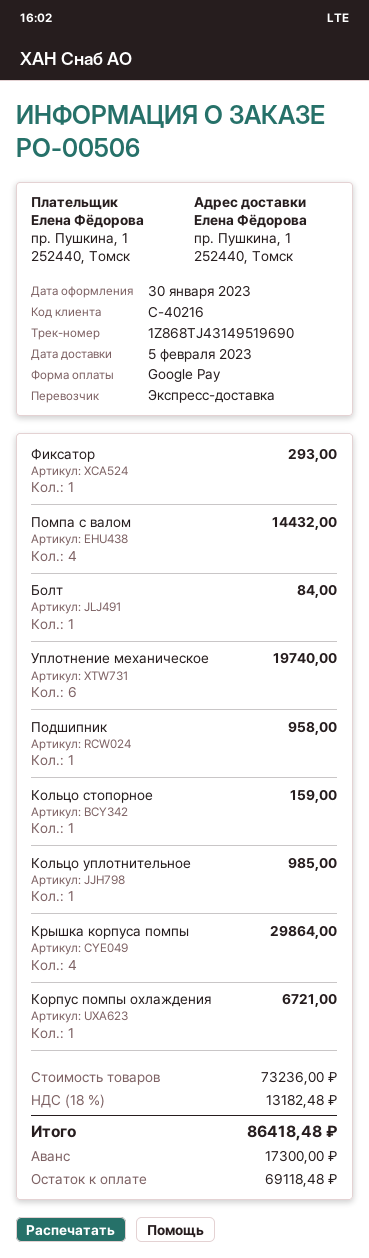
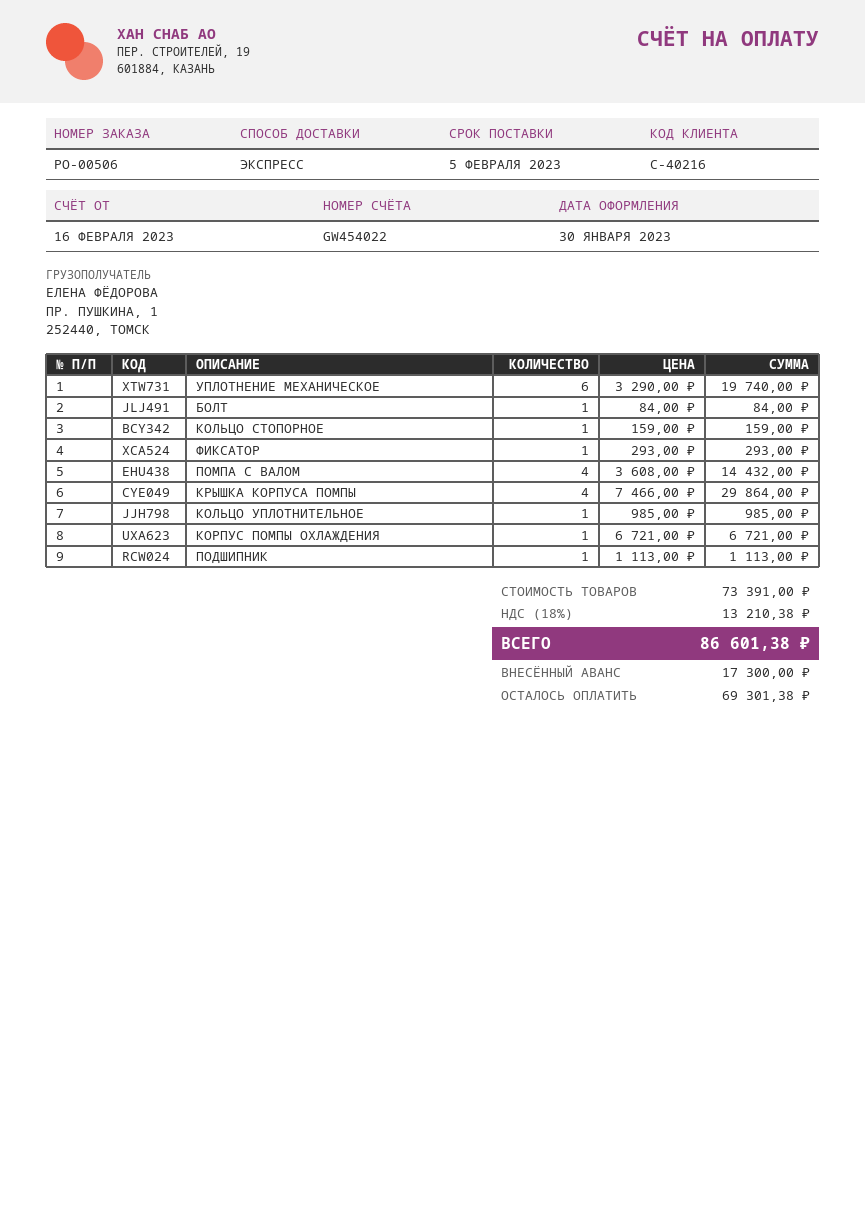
Подшипник: 1 for 958.00 -> 1 for 1113.00
subtotal: 73236.00 -> 73391.00
tax: 18% = 13182.48 -> 18% = 13210.38
total: 86418.48 -> 86601.38
balance: 69118.48 -> 69301.38

